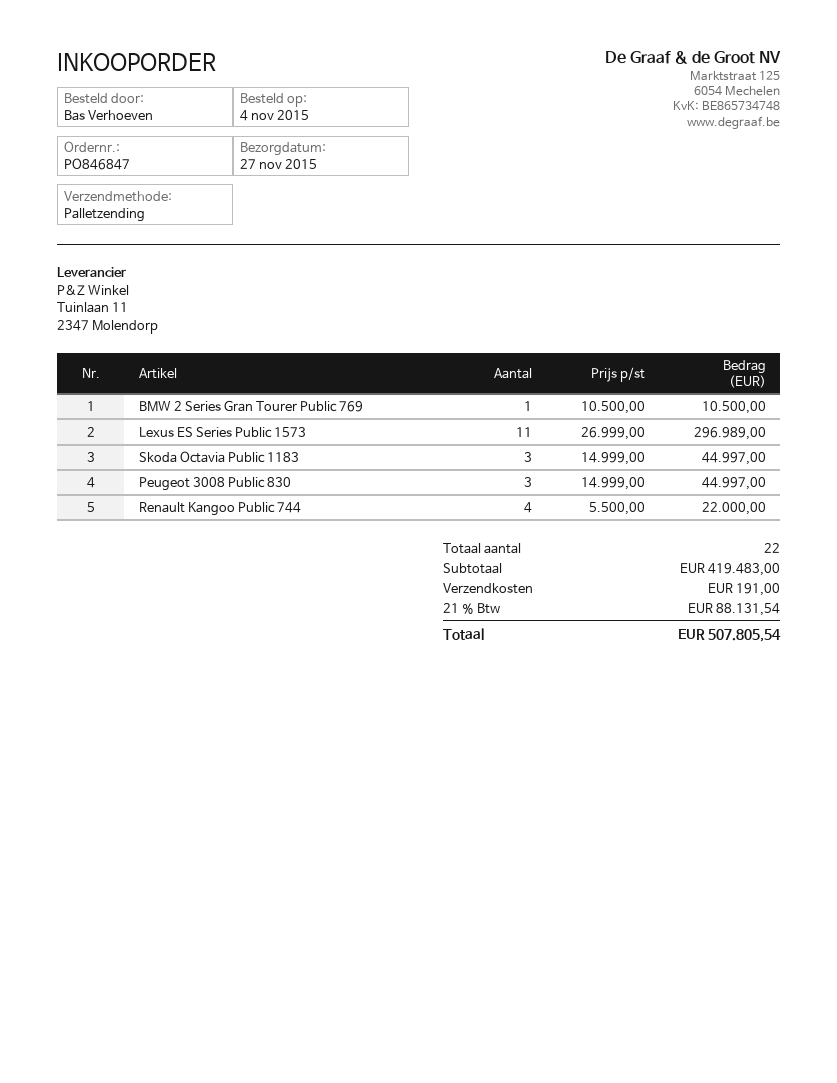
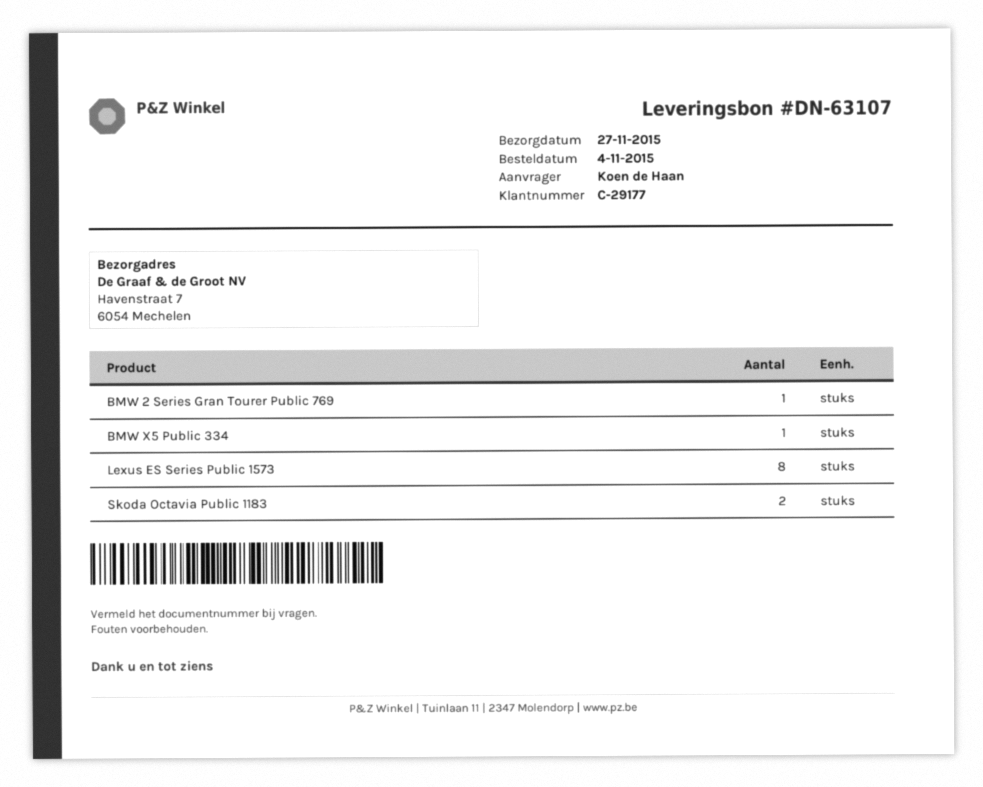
ordered by: Bas Verhoeven -> Koen de Haan
Lexus ES Series Public 1573: 11 -> 8
Skoda Octavia Public 1183: 3 -> 2
Peugeot 3008 Public 830: 3 -> none
Renault Kangoo Public 744: 4 -> none
BMW X5 Public 334: none -> 1

